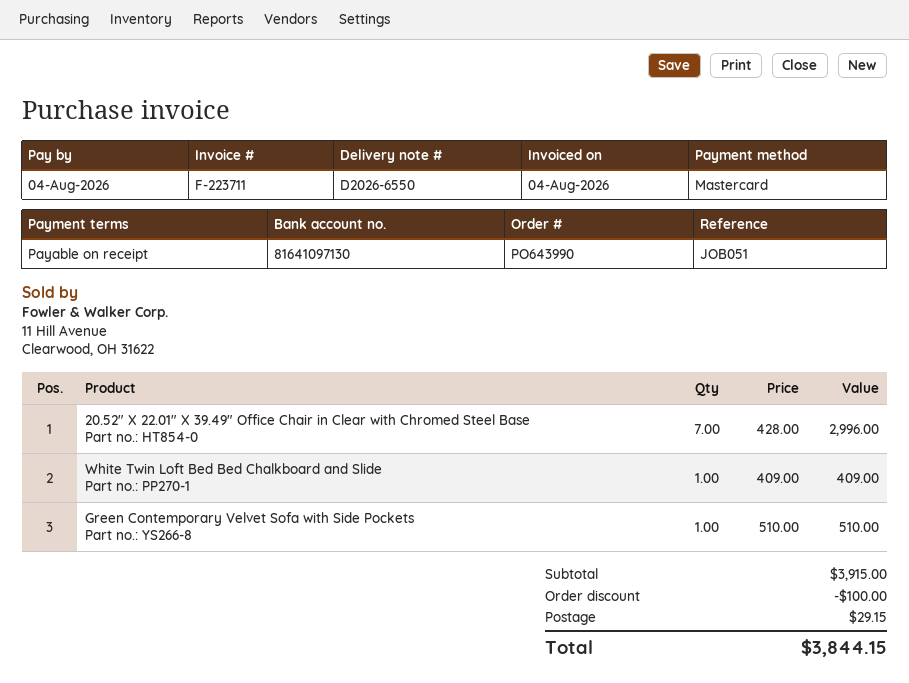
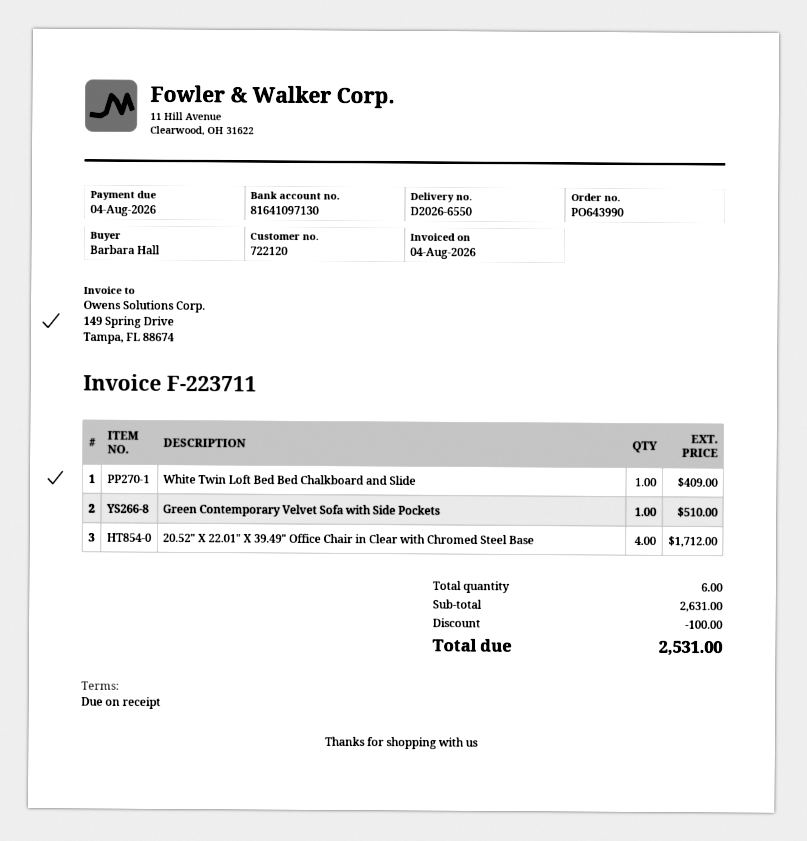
20.52" X 22.01" X 39.49" Office Chair in Clear with Chromed Steel Base: 7 for 2996.00 -> 4 for 1712.00
subtotal: 3915.00 -> 2631.00
shipping: 29.15 -> none
total: 3844.15 -> 2531.00

